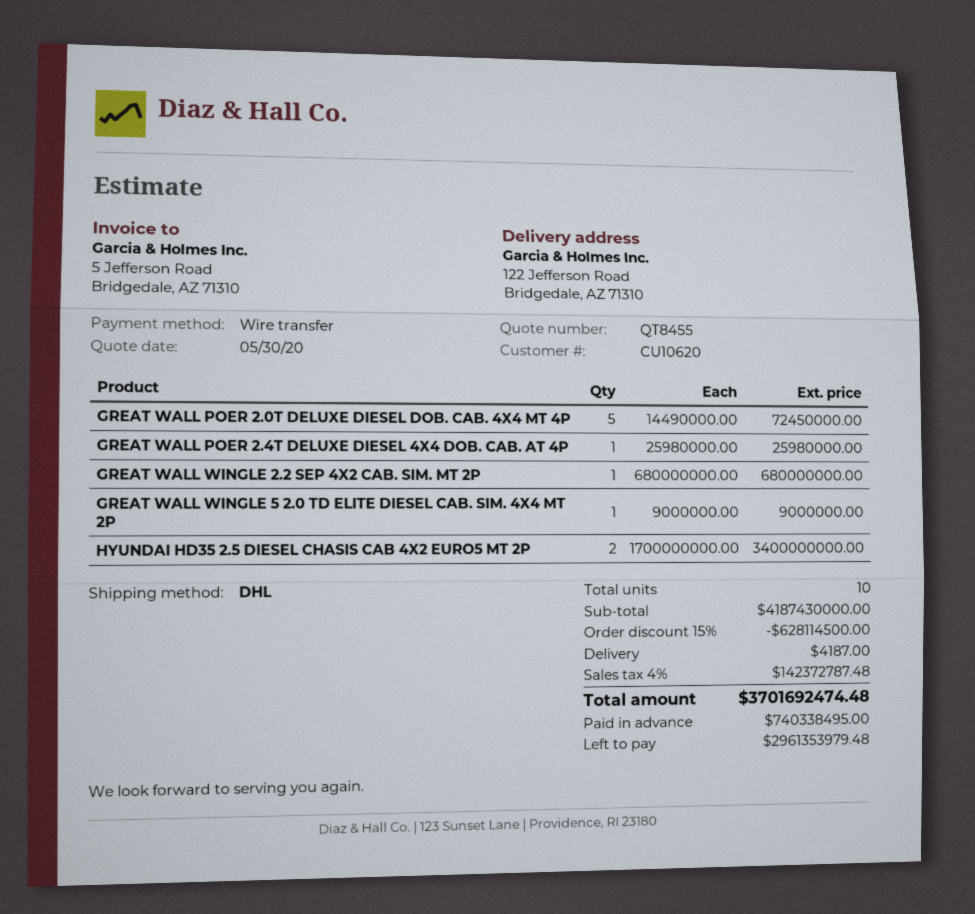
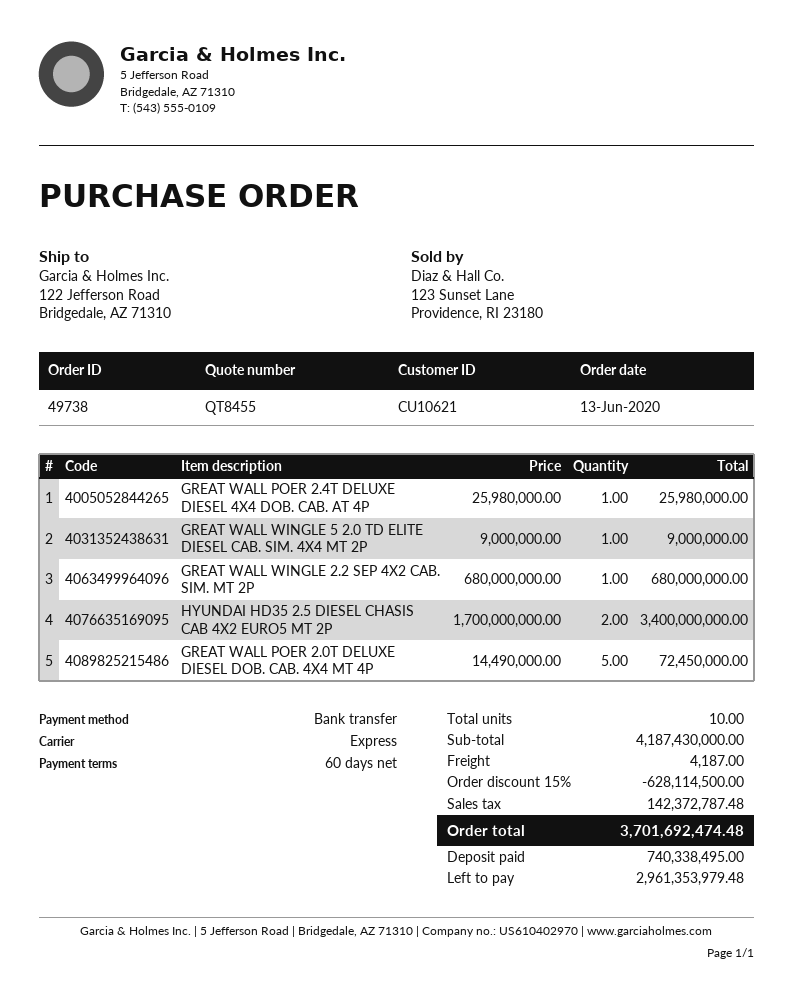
customer number: CU10620 -> CU10621
shipping method: DHL -> express

